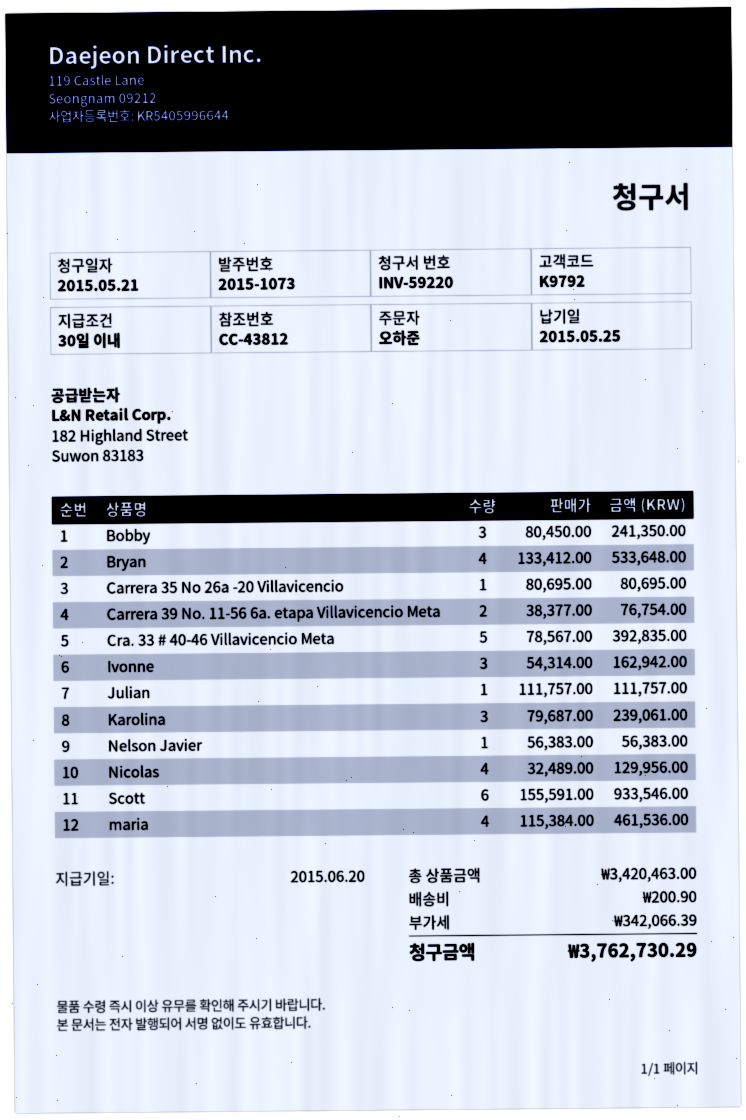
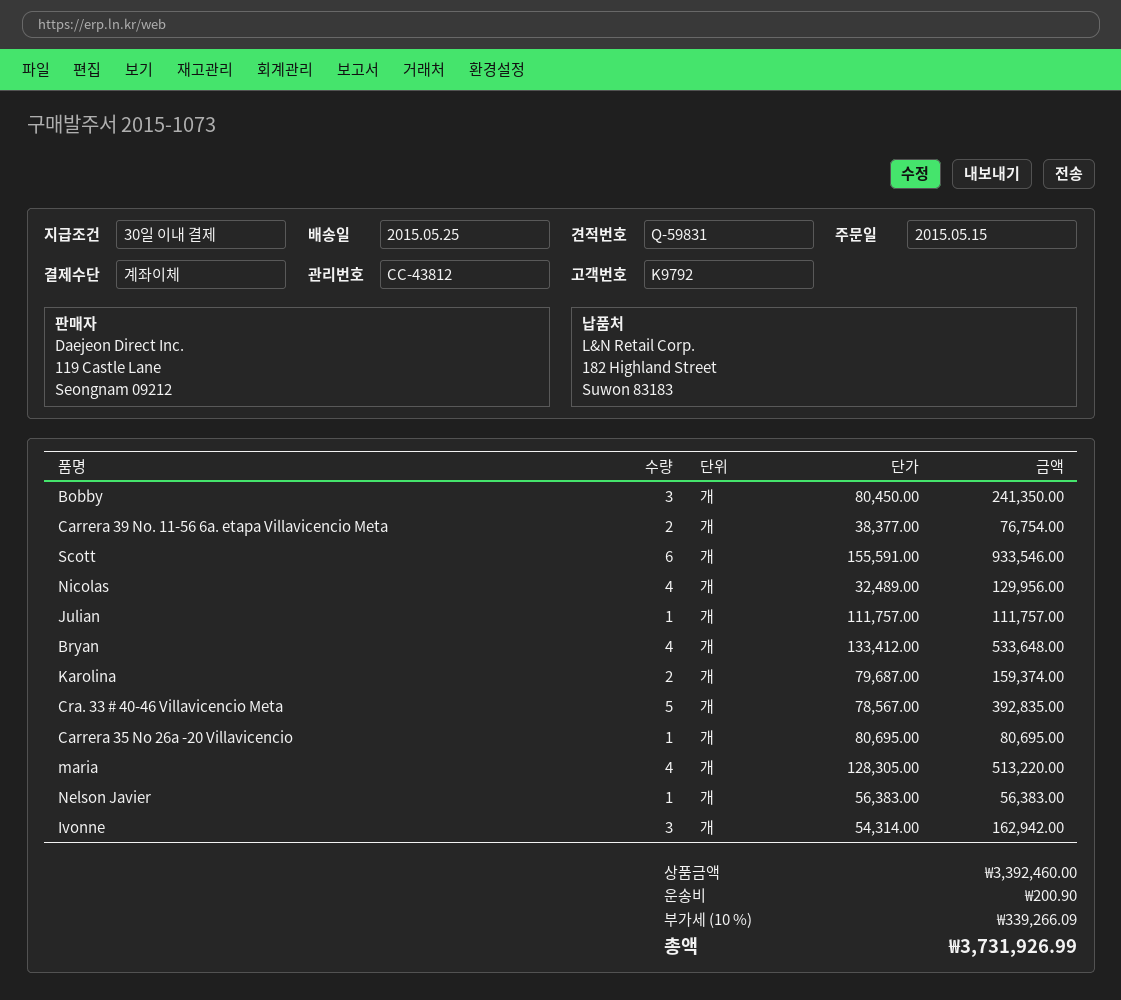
Karolina: 3 x 79687.00 = 239061.00 -> 2 x 79687.00 = 159374.00
maria: 4 x 115384.00 = 461536.00 -> 4 x 128305.00 = 513220.00
subtotal: 3420463.00 -> 3392460.00
tax: 342066.39 -> 339266.09
total: 3762730.29 -> 3731926.99

